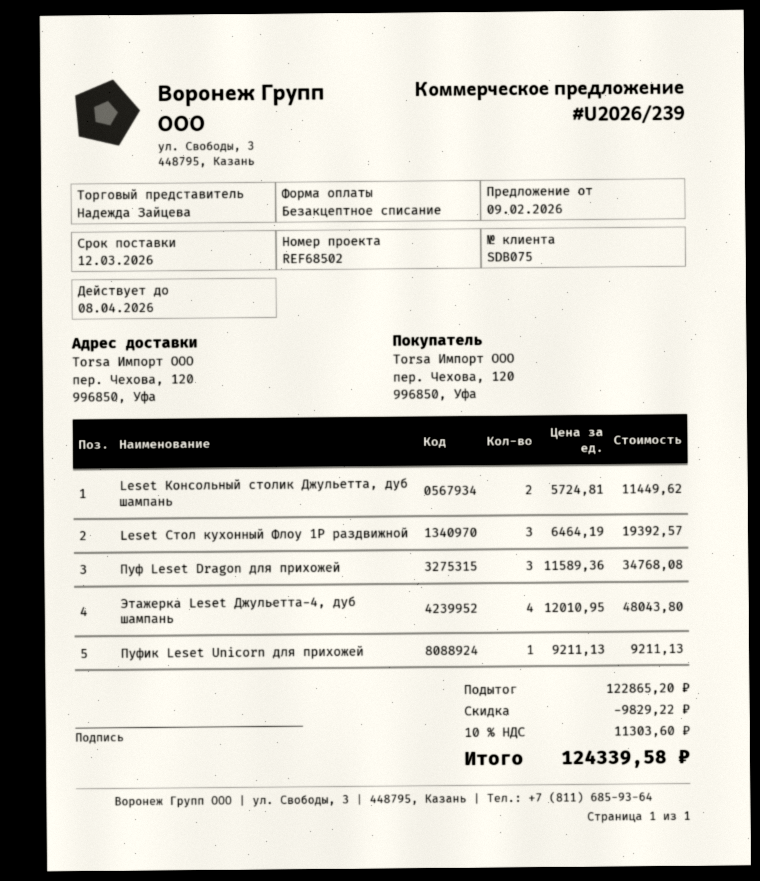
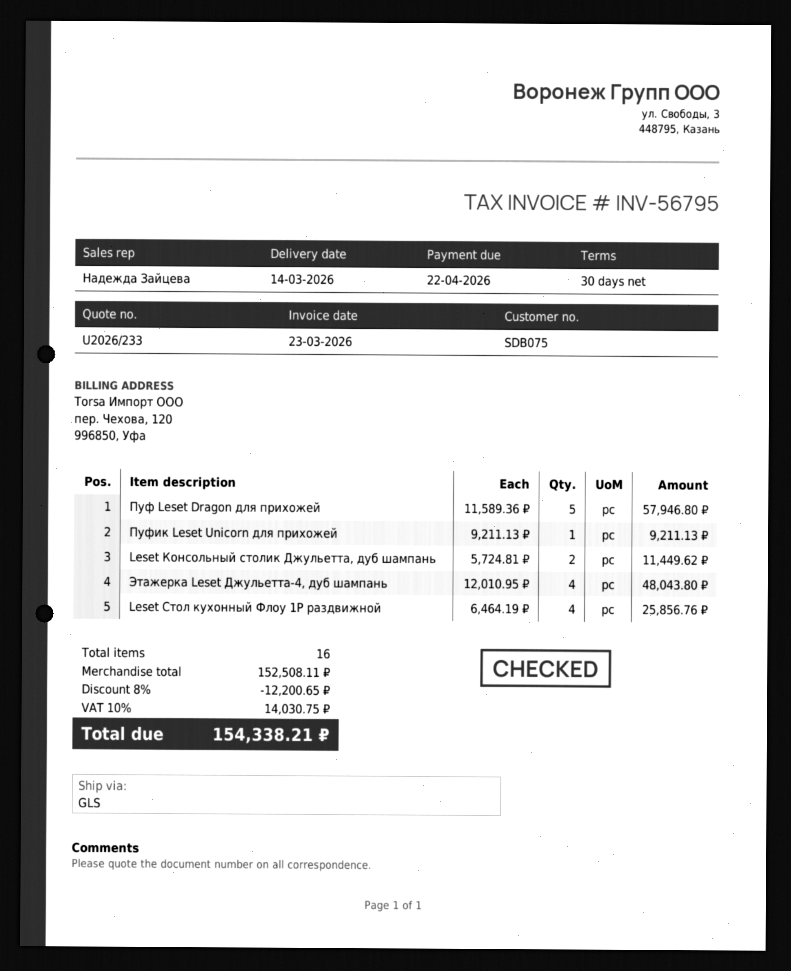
quote number: U2026/239 -> U2026/233
delivery date: 2026-03-12 -> 2026-03-14
Leset Стол кухонный Флоу 1Р раздвижной: 3 x 6464.19 = 19392.57 -> 4 x 6464.19 = 25856.76
Пуф Leset Dragon для прихожей: 3 x 11589.36 = 34768.08 -> 5 x 11589.36 = 57946.80
subtotal: 122865.20 -> 152508.11
discount: 9829.22 -> 12200.65
tax: 10% = 11303.60 -> 10% = 14030.75
total: 124339.58 -> 154338.21

